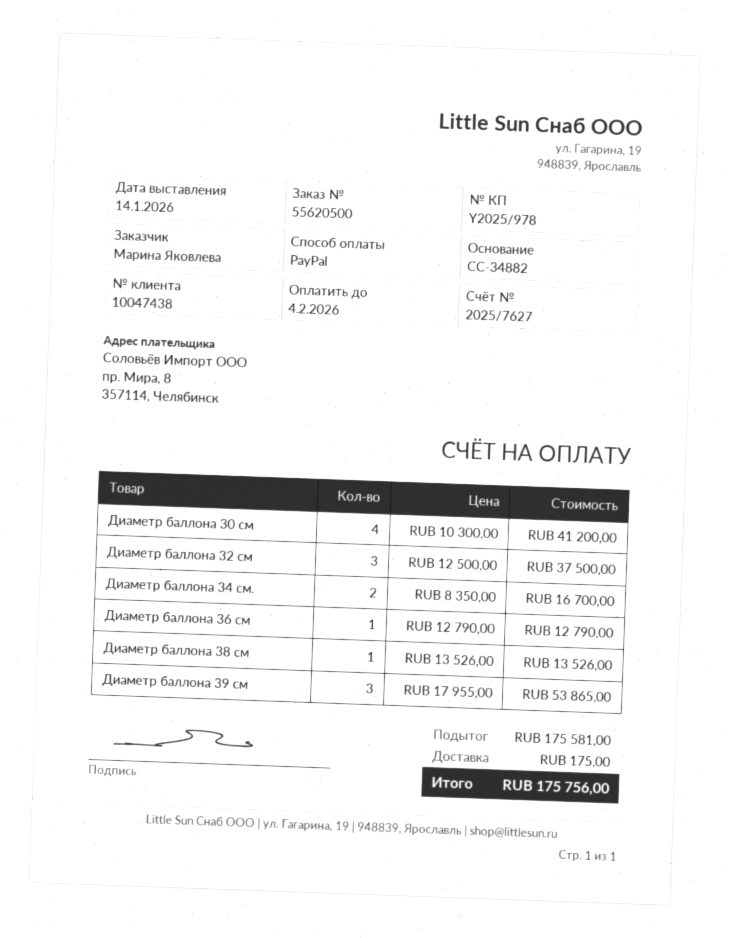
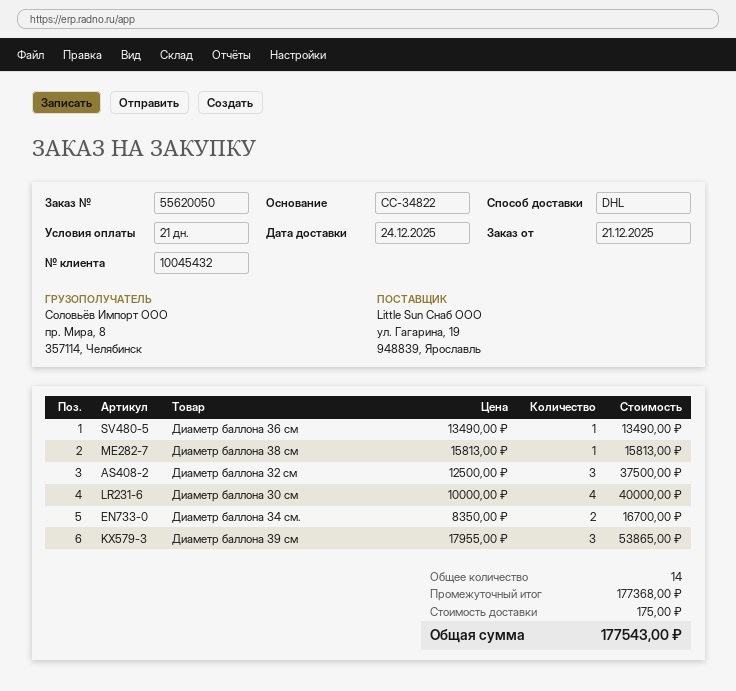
order number: 55620500 -> 55620050
customer number: 10047438 -> 10045432
reference: CC-34882 -> CC-34822
Диаметр баллона 30 см: 4 x 10300.00 = 41200.00 -> 4 x 10000.00 = 40000.00
Диаметр баллона 36 см: 1 x 12790.00 = 12790.00 -> 1 x 13490.00 = 13490.00
Диаметр баллона 38 см: 1 x 13526.00 = 13526.00 -> 1 x 15813.00 = 15813.00
subtotal: 175581.00 -> 177368.00
total: 175756.00 -> 177543.00

